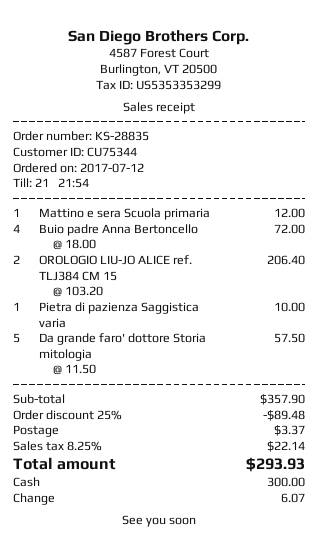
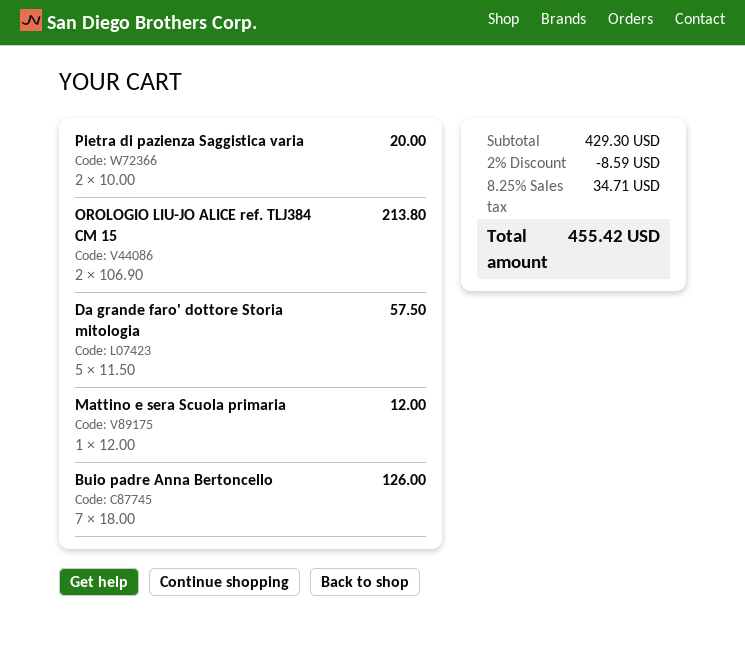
Buio padre Anna Bertoncello: 4 x 18.00 = 72.00 -> 7 x 18.00 = 126.00
OROLOGIO LIU-JO ALICE ref. TLJ384 CM 15: 2 x 103.20 = 206.40 -> 2 x 106.90 = 213.80
Pietra di pazienza Saggistica varia: 1 x 10.00 = 10.00 -> 2 x 10.00 = 20.00
subtotal: 357.90 -> 429.30
discount: 25% = 89.48 -> 2% = 8.59
shipping: 3.37 -> none
tax: 8.25% = 22.14 -> 8.25% = 34.71
total: 293.93 -> 455.42

